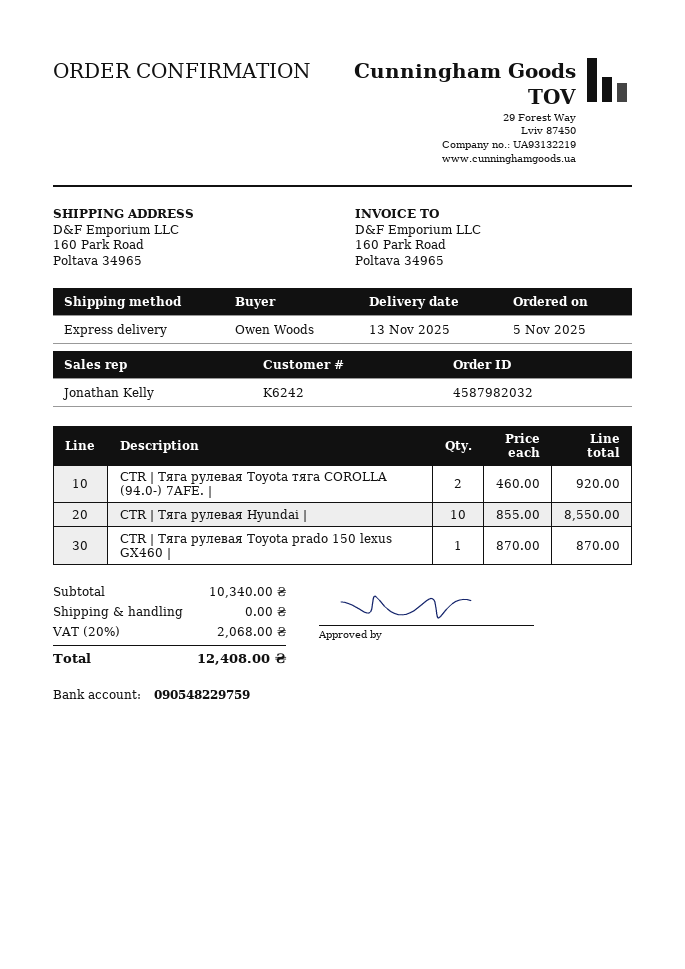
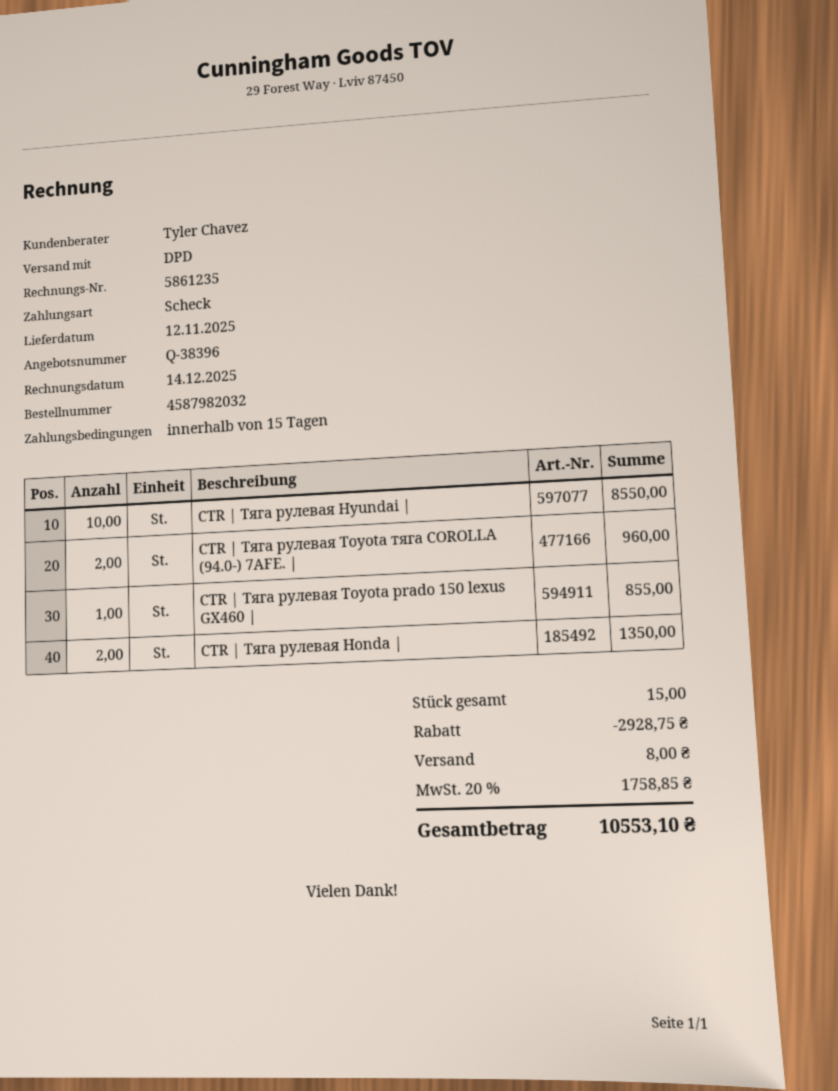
delivery date: 2025-11-13 -> 2025-11-12
sales rep: Jonathan Kelly -> Tyler Chavez
shipping method: express -> DPD
CTR | Тяга рулевая Toyota тяга COROLLA (94.0-) 7AFE. |: 2 for 920.00 -> 2 for 960.00
CTR | Тяга рулевая Toyota prado 150 lexus GX460 |: 1 for 870.00 -> 1 for 855.00
CTR | Тяга рулевая Honda |: none -> 2 for 1350.00
discount: none -> 2928.75
shipping: 0.00 -> 8.00
tax: 20% = 2068.00 -> 20% = 1758.85
total: 12408.00 -> 10553.10

